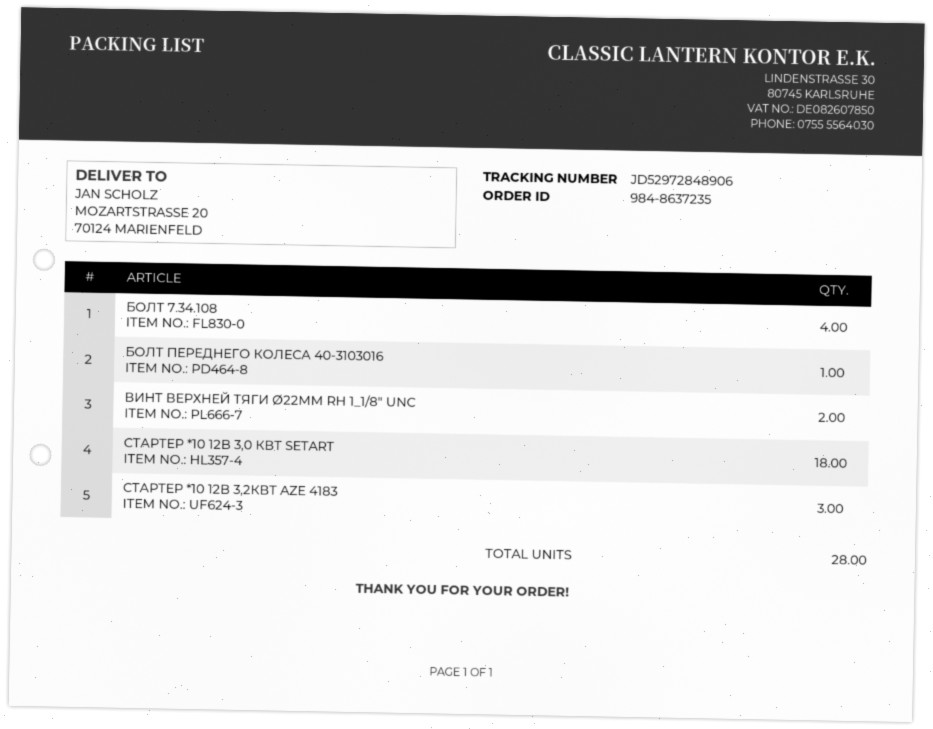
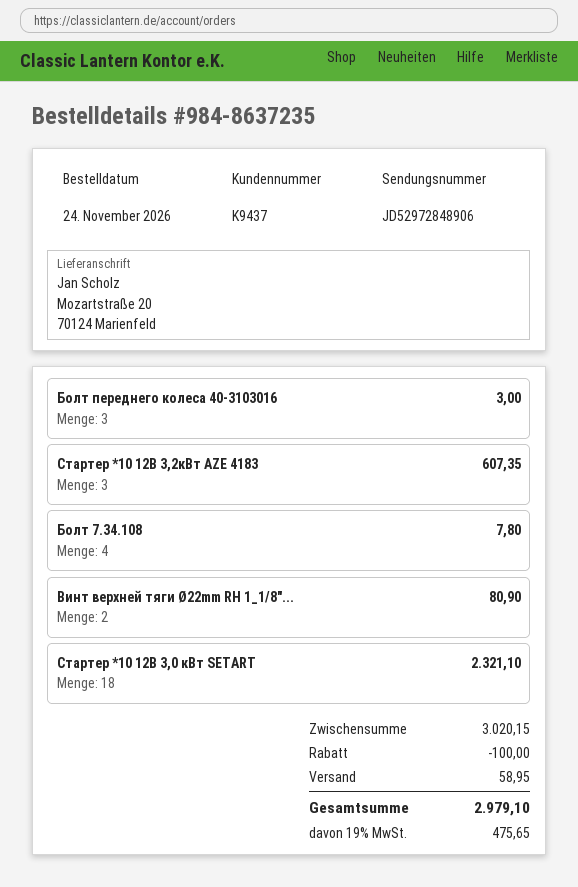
БОЛТ ПЕРЕДНЕГО КОЛЕСА 40-3103016: 1 -> 3

